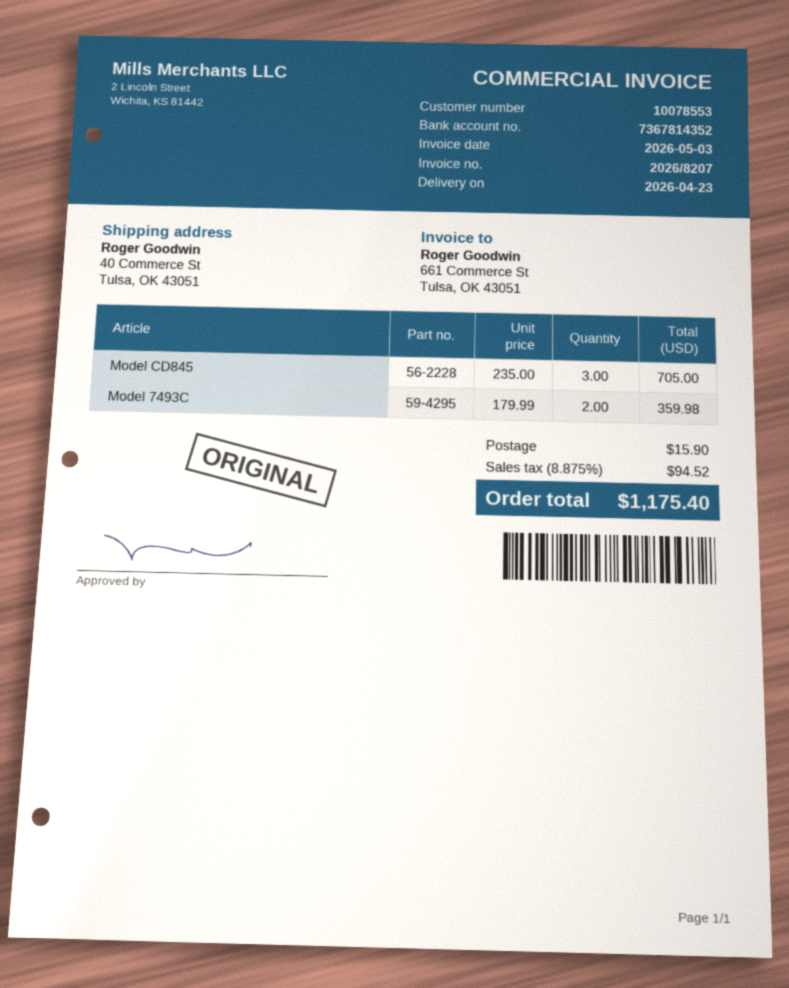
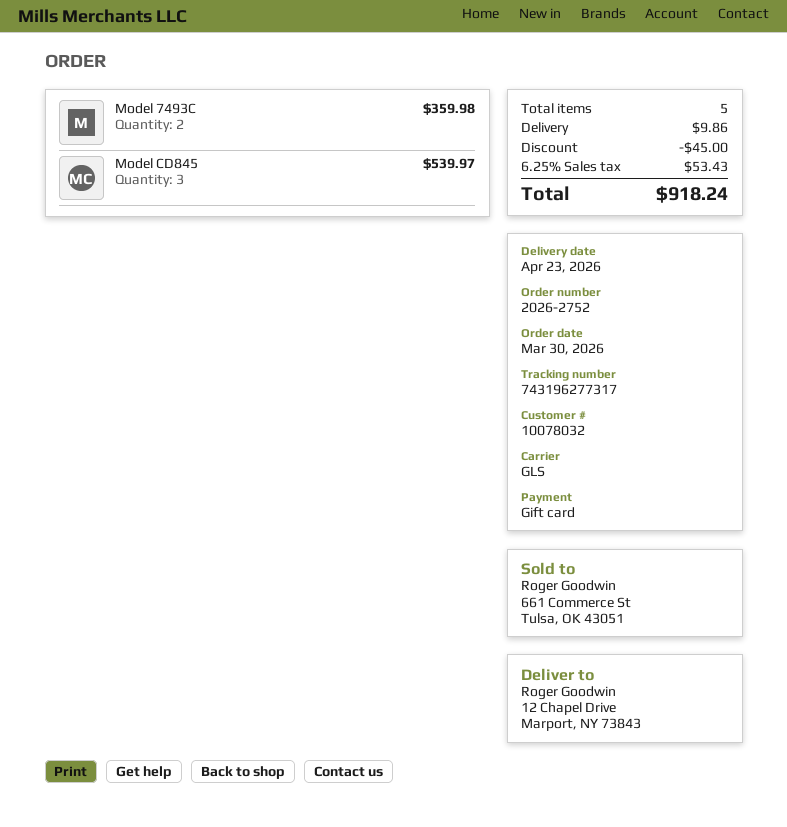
customer number: 10078553 -> 10078032
ship to: 40 Commerce St, Tulsa, OK 43051 -> 12 Chapel Drive, Marport, NY 73843
Model CD845: 3 for 705.00 -> 3 for 539.97
discount: none -> 45.00
shipping: 15.90 -> 9.86
tax: 8.875% = 94.52 -> 6.25% = 53.43
total: 1175.40 -> 918.24

